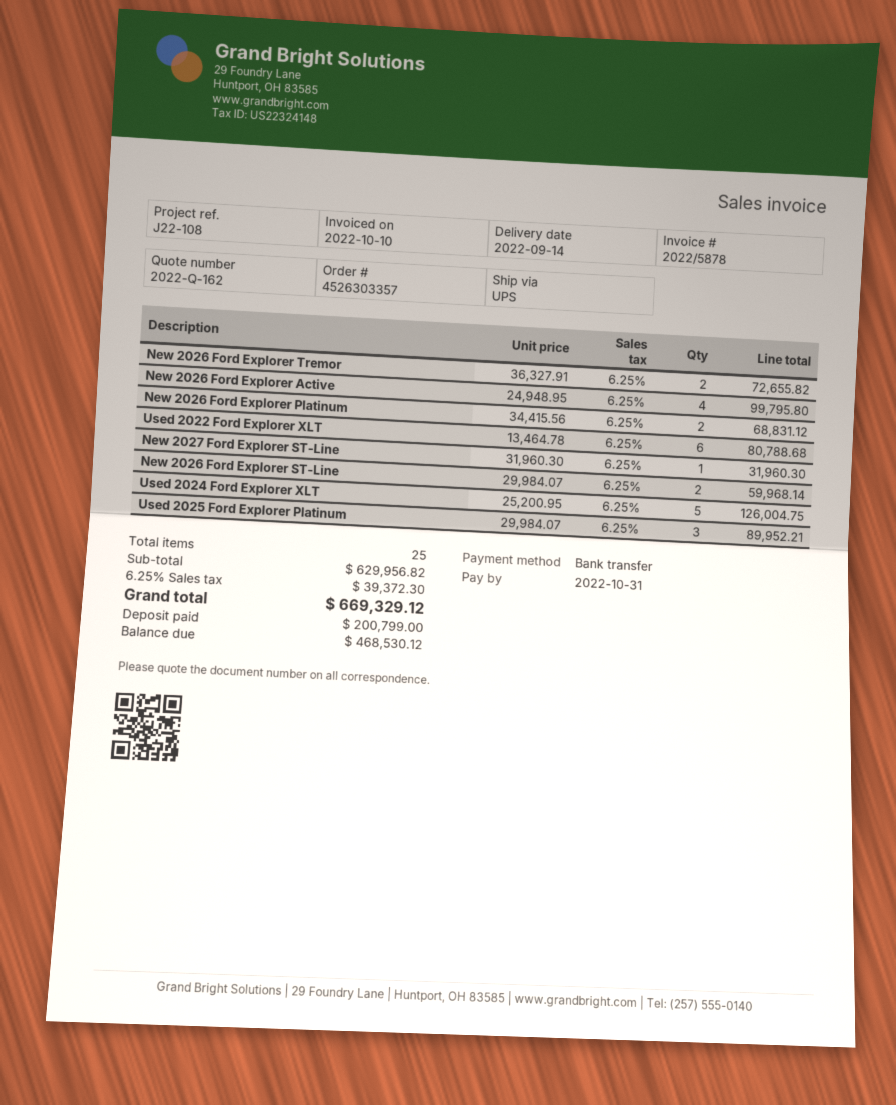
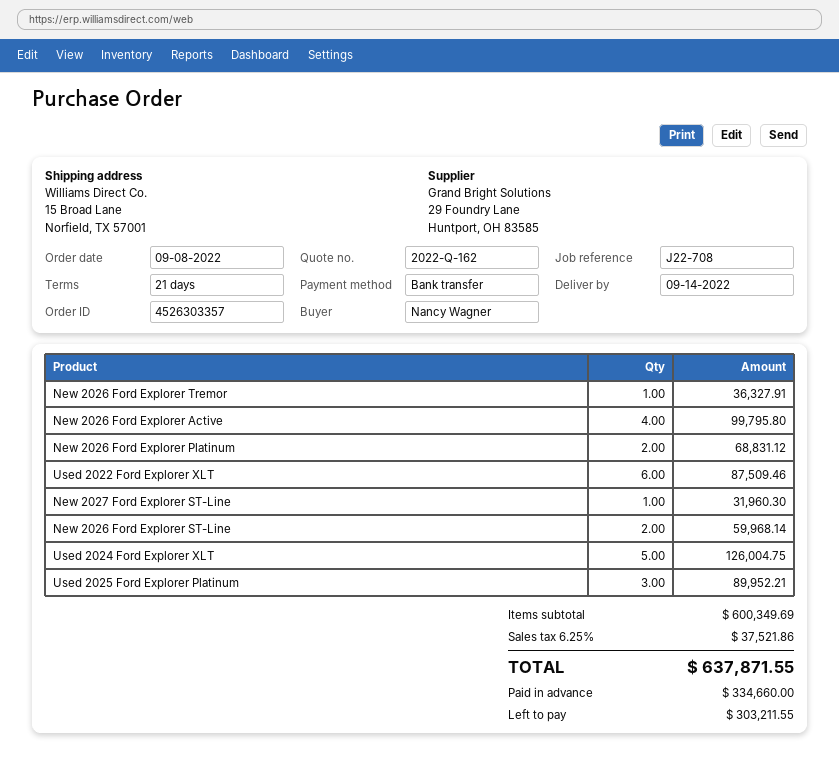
reference: J22-108 -> J22-708
New 2026 Ford Explorer Tremor: 2 for 72655.82 -> 1 for 36327.91
Used 2022 Ford Explorer XLT: 6 for 80788.68 -> 6 for 87509.46
subtotal: 629956.82 -> 600349.69
tax: 6.25% = 39372.30 -> 6.25% = 37521.86
total: 669329.12 -> 637871.55
deposit: 200799.00 -> 334660.00
balance: 468530.12 -> 303211.55

